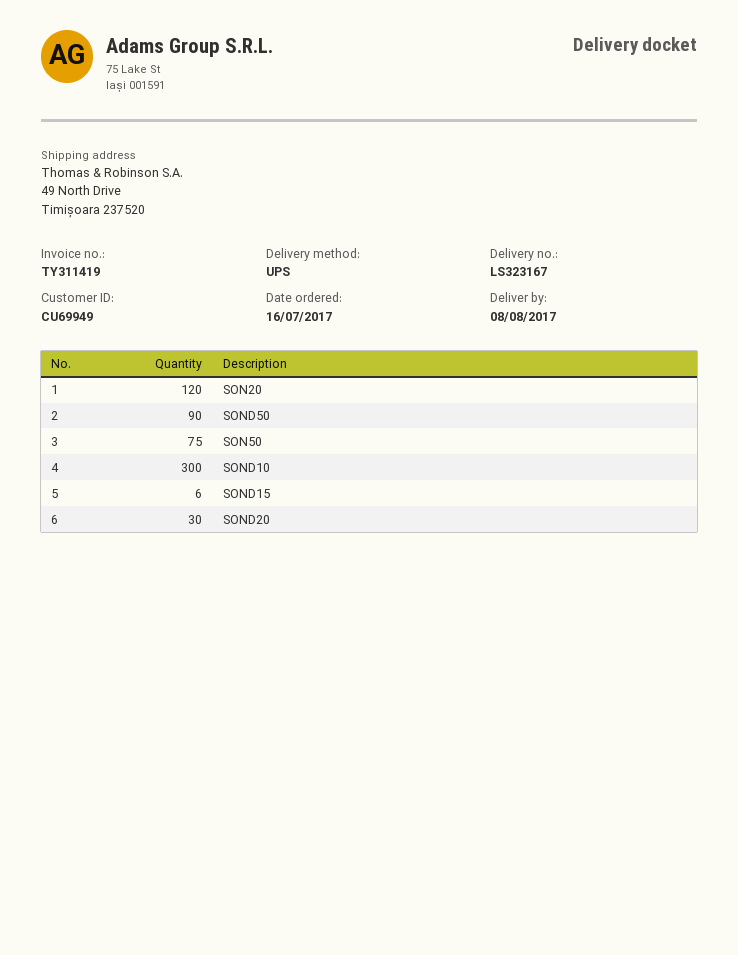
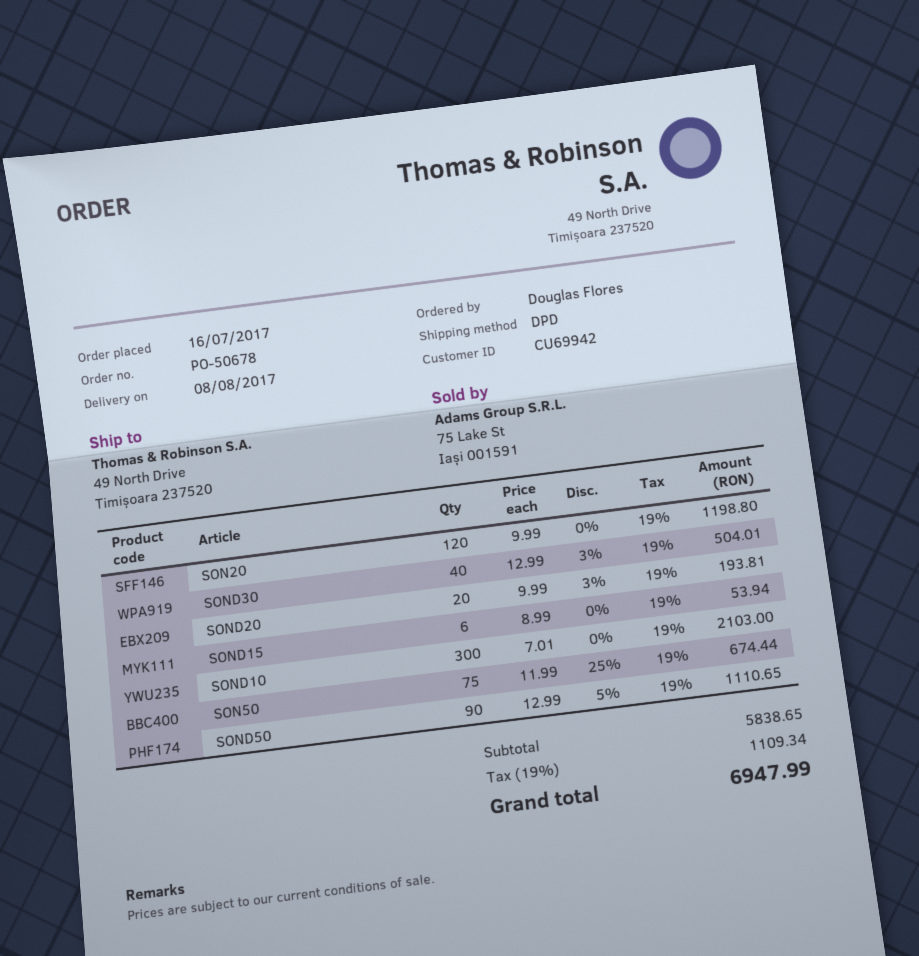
customer number: CU69949 -> CU69942
shipping method: UPS -> DPD
SOND20: 30 -> 20
SOND30: none -> 40

